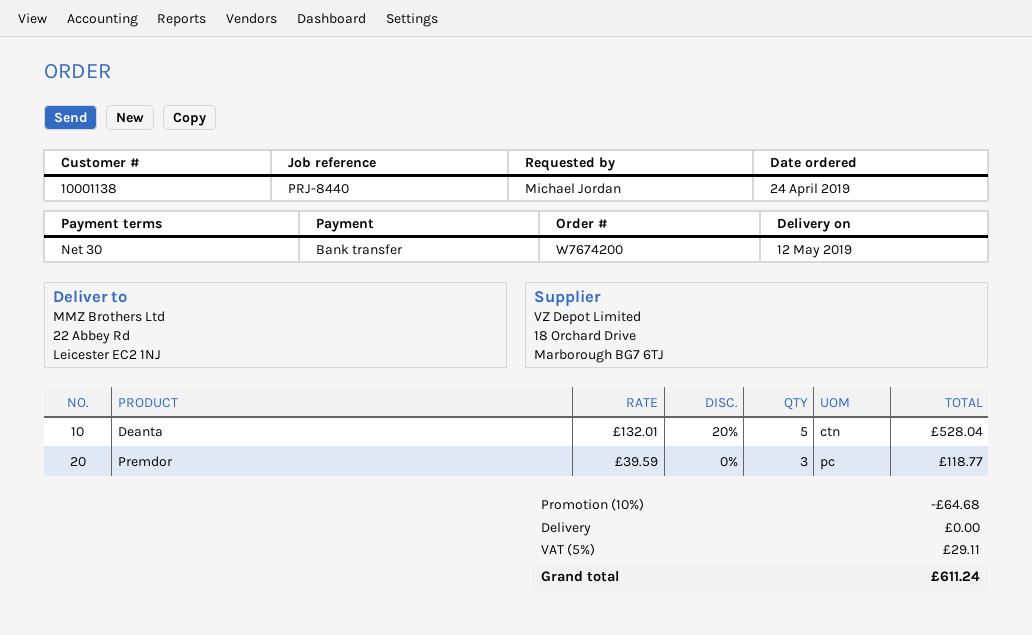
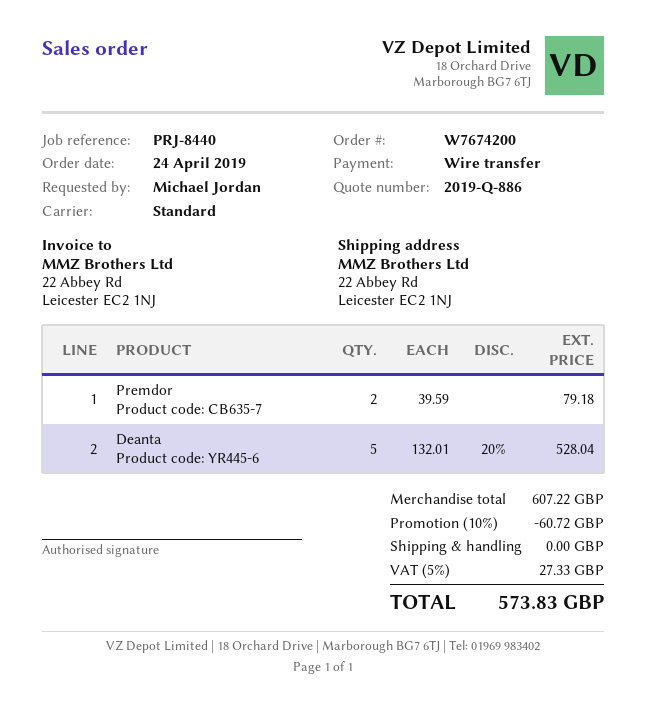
Premdor: 3 x 39.59 = 118.77 -> 2 x 39.59 = 79.18
discount: 10% = 64.68 -> 10% = 60.72
tax: 5% = 29.11 -> 5% = 27.33
total: 611.24 -> 573.83

